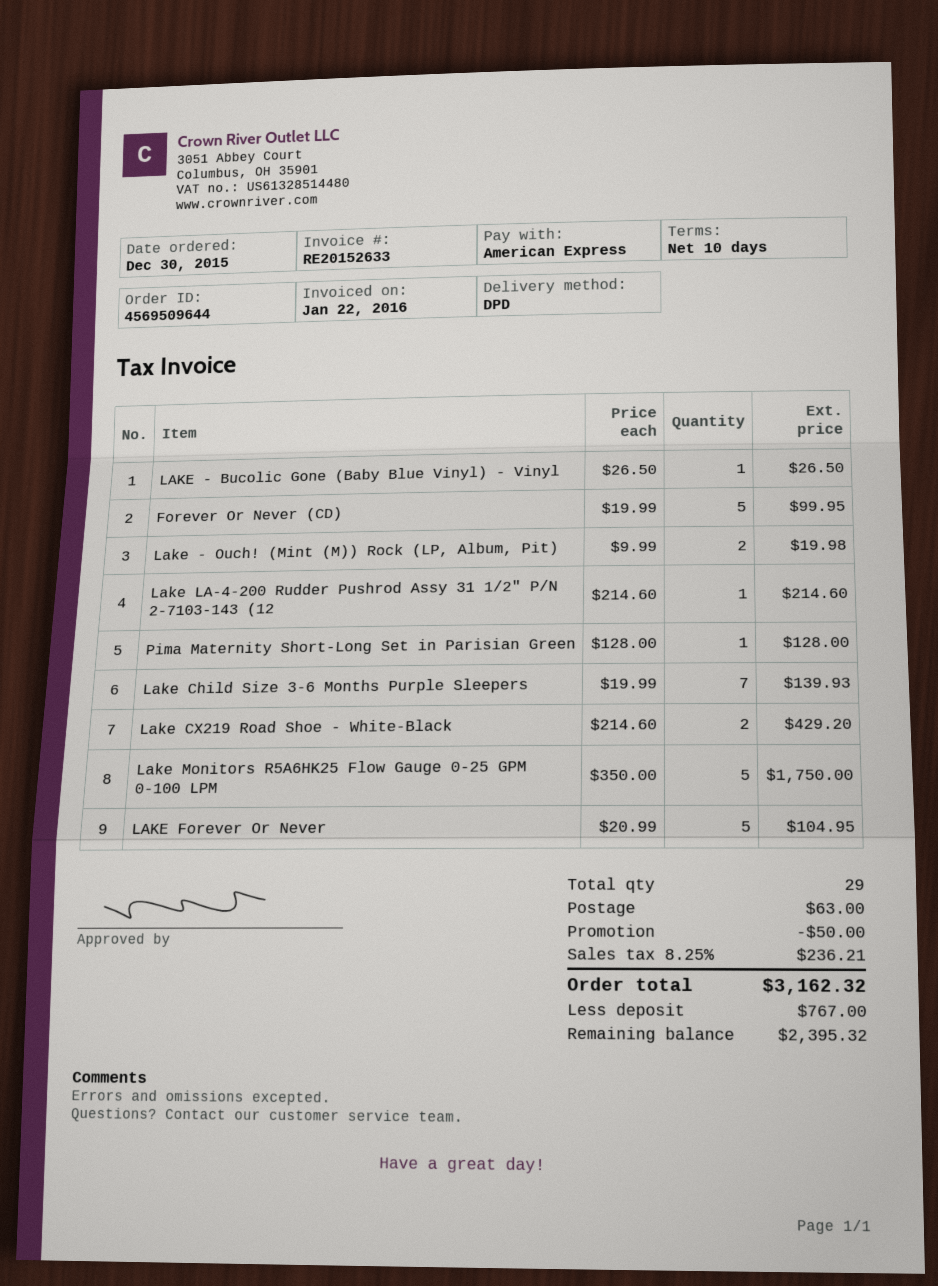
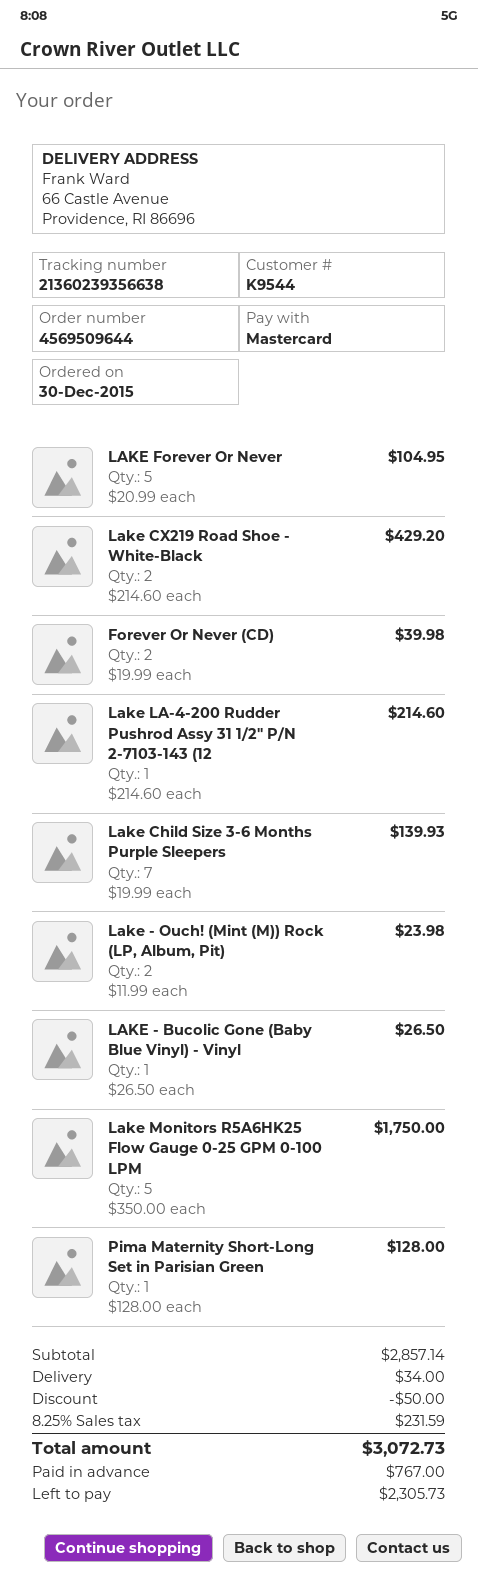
payment method: American Express -> Mastercard
Forever Or Never (CD): 5 x 19.99 = 99.95 -> 2 x 19.99 = 39.98
Lake - Ouch! (Mint (M)) Rock (LP, Album, Pit): 2 x 9.99 = 19.98 -> 2 x 11.99 = 23.98
shipping: 63.00 -> 34.00
tax: 8.25% = 236.21 -> 8.25% = 231.59
total: 3162.32 -> 3072.73
balance: 2395.32 -> 2305.73

